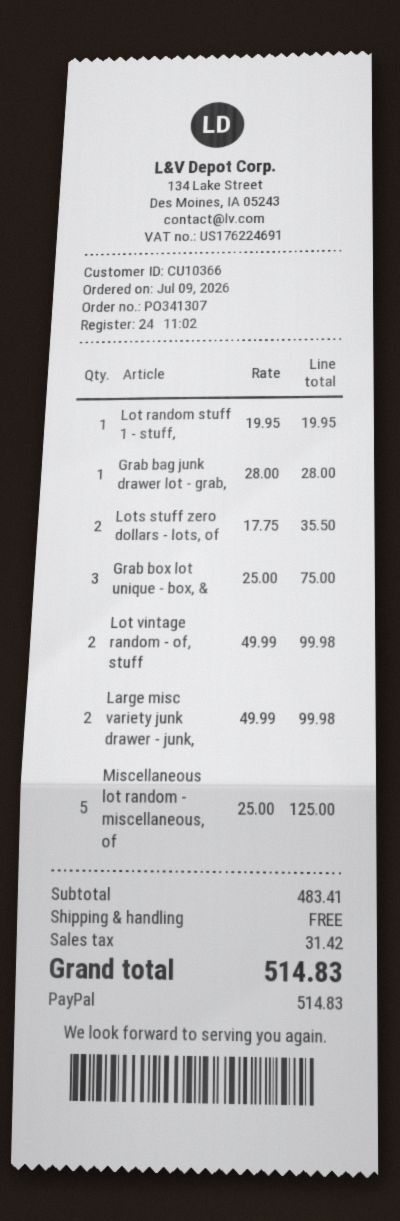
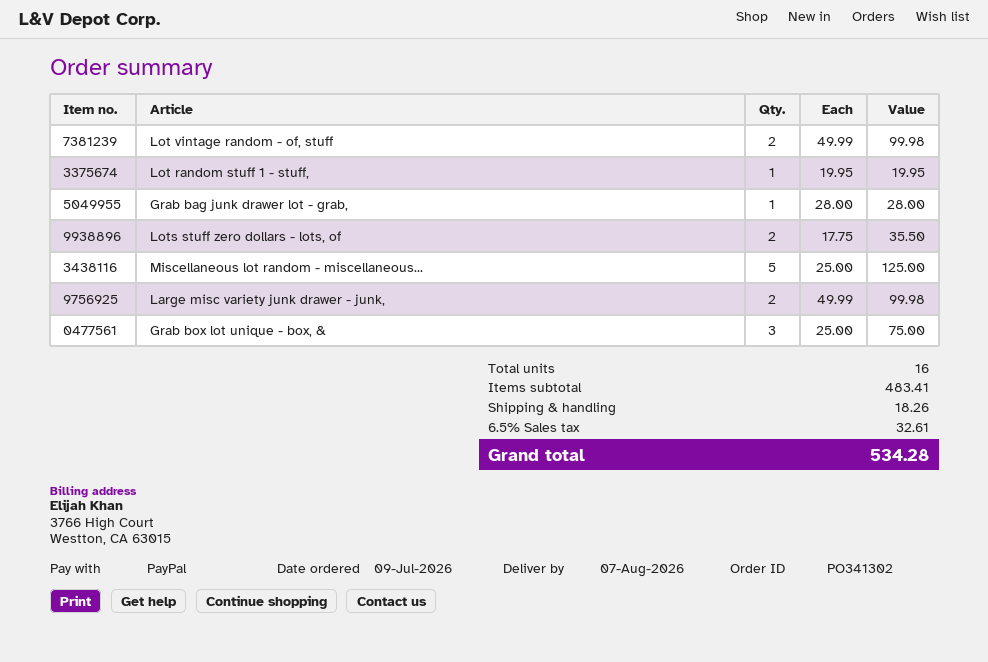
order number: PO341307 -> PO341302
shipping: 0.00 -> 18.26
tax: 31.42 -> 32.61
total: 514.83 -> 534.28

